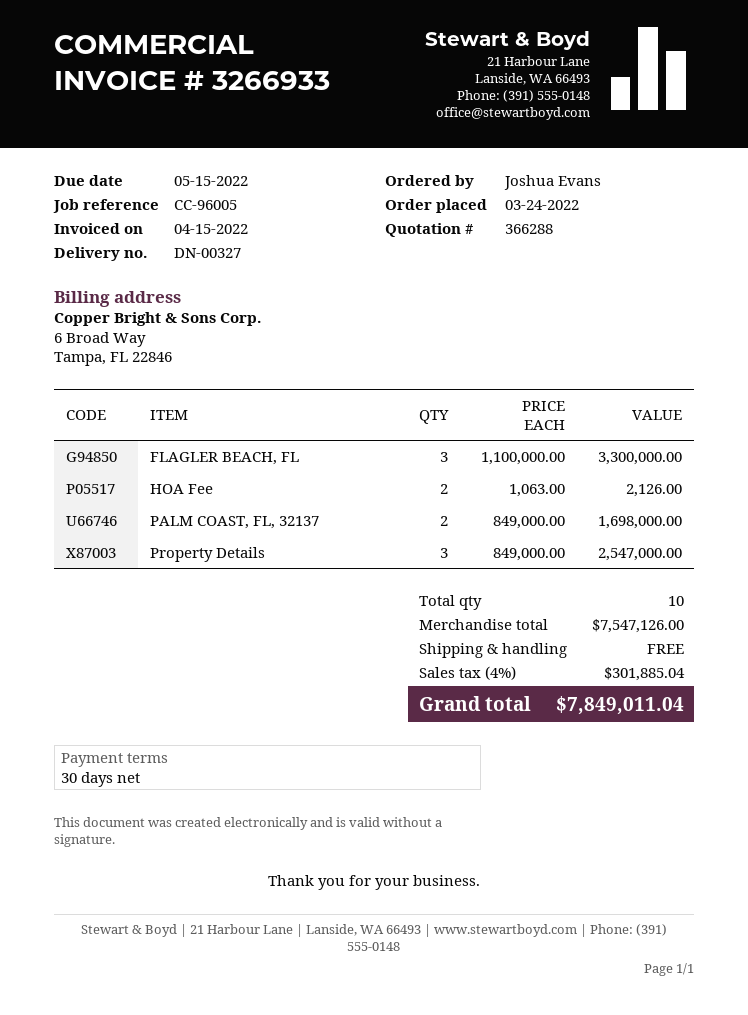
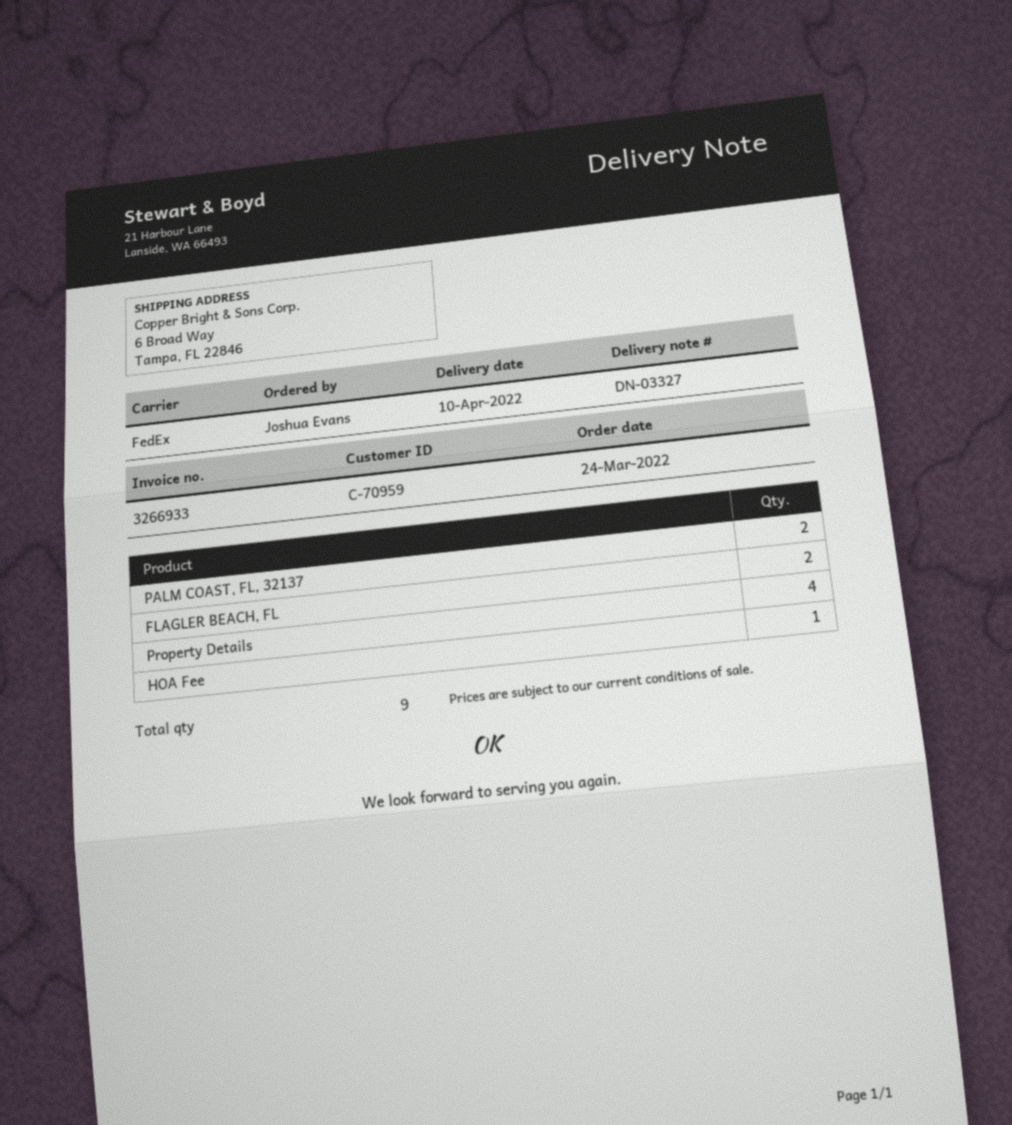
delivery note number: DN-00327 -> DN-03327
FLAGLER BEACH, FL: 3 -> 2
HOA Fee: 2 -> 1
Property Details: 3 -> 4
total quantity: 10 -> 9

